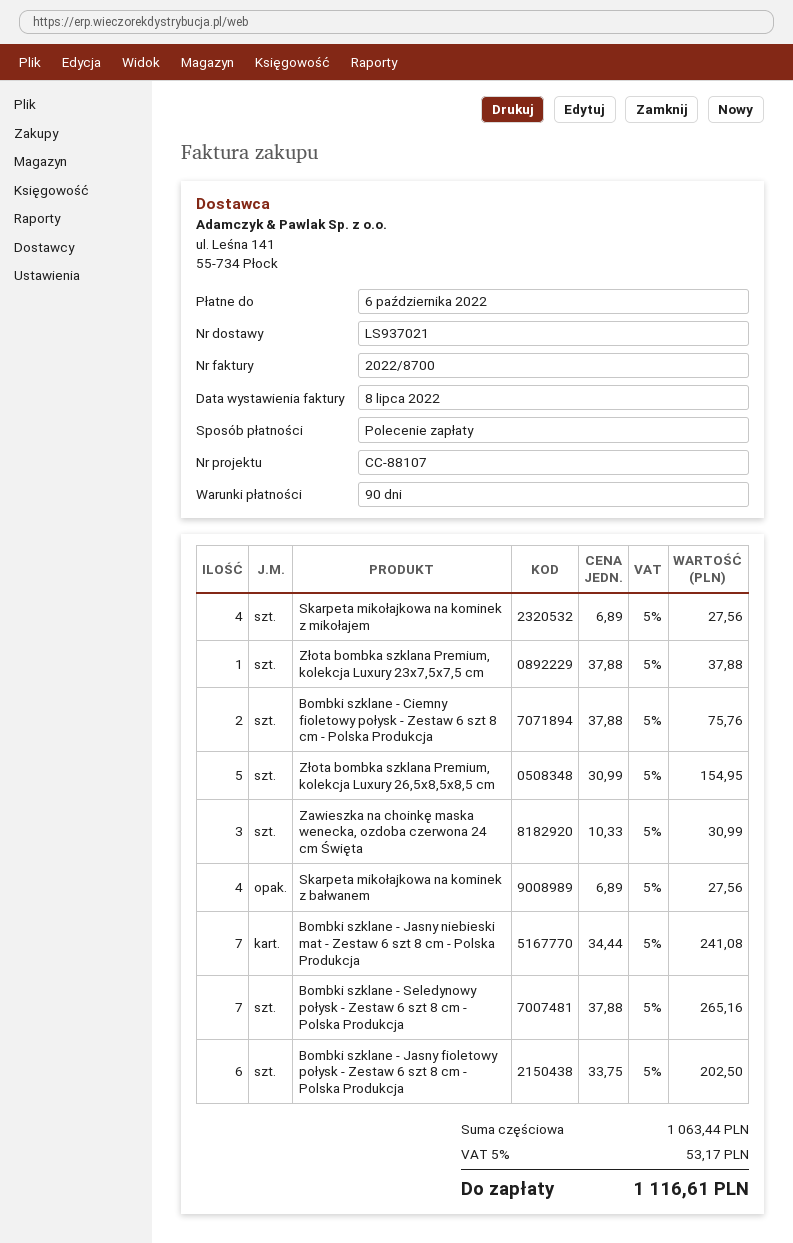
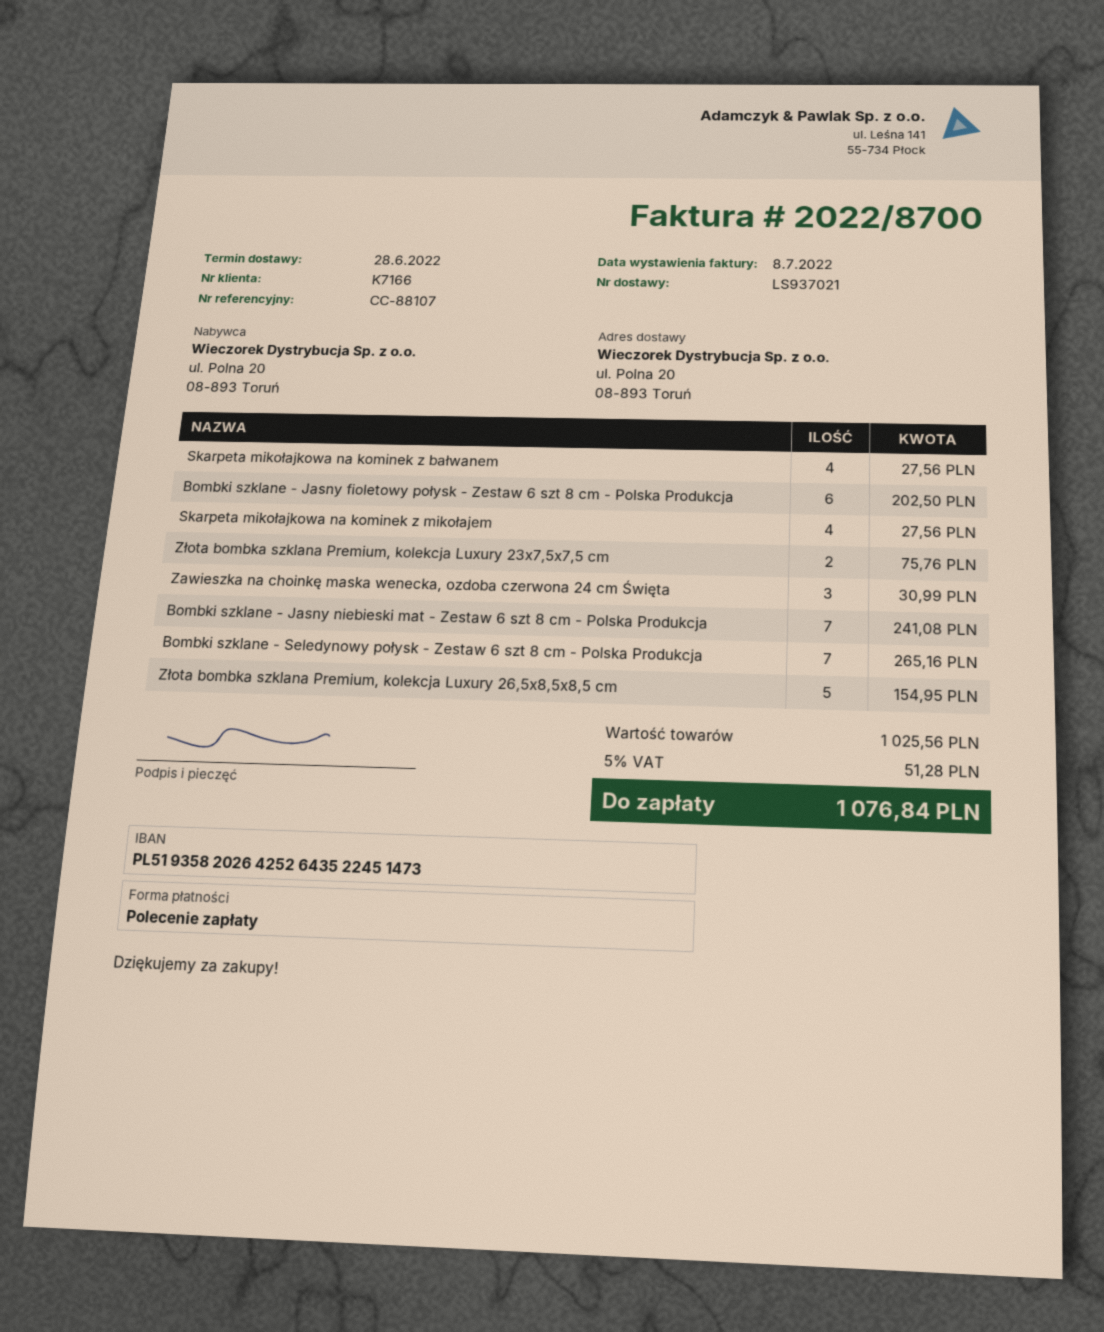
Złota bombka szklana Premium, kolekcja Luxury 23x7,5x7,5 cm: 1 for 37.88 -> 2 for 75.76
Bombki szklane - Ciemny fioletowy połysk - Zestaw 6 szt 8 cm - Polska Produkcja: 2 for 75.76 -> none
subtotal: 1063.44 -> 1025.56
tax: 5% = 53.17 -> 5% = 51.28
total: 1116.61 -> 1076.84

